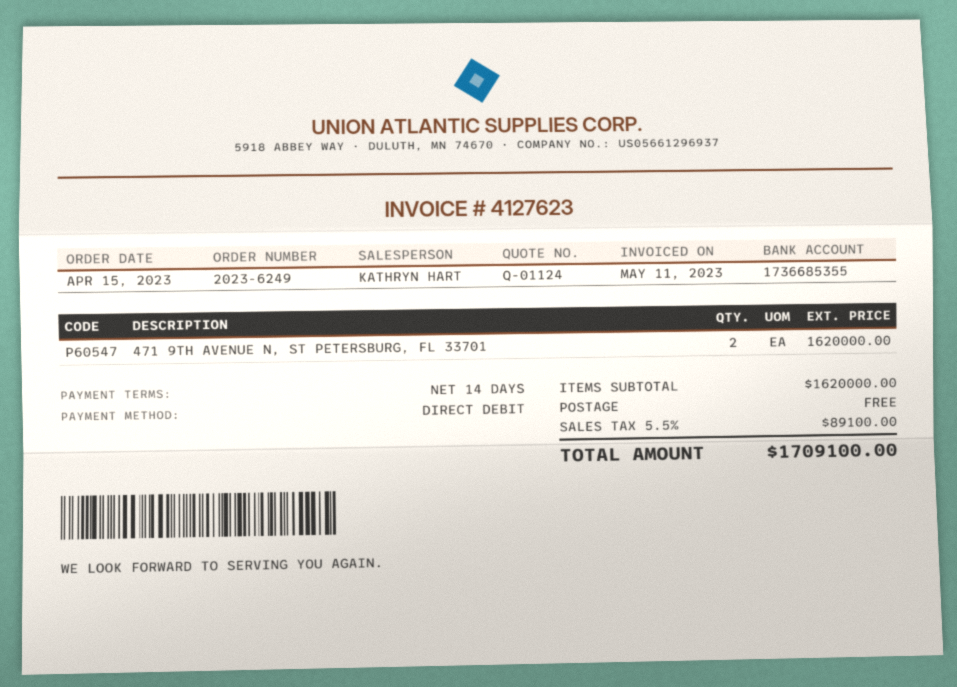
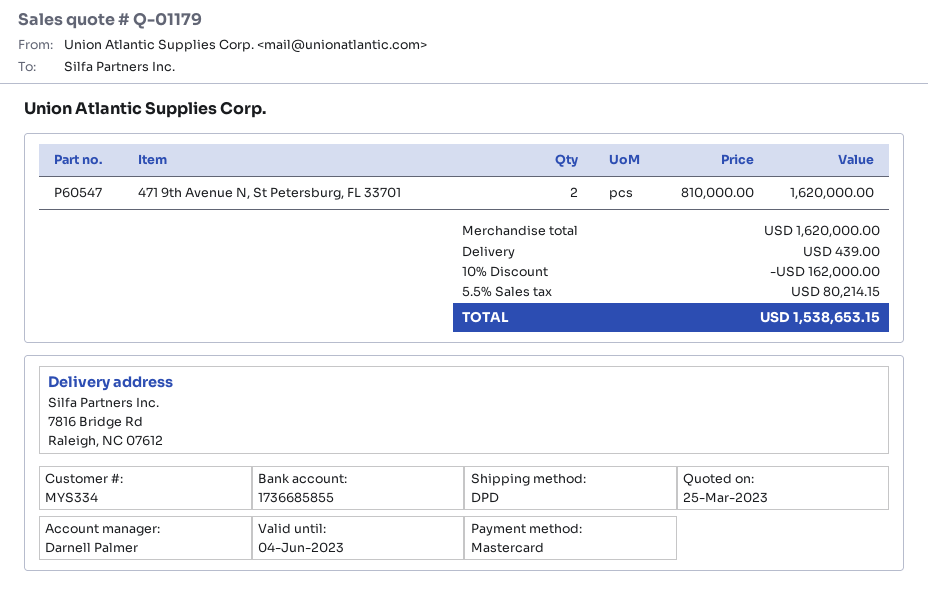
quote number: Q-01124 -> Q-01179
sales rep: KATHRYN HART -> Darnell Palmer
payment method: direct debit -> Mastercard
bank account: 1736685355 -> 1736685855
discount: none -> 10% = 162000.00
shipping: 0.00 -> 439.00
tax: 5.5% = 89100.00 -> 5.5% = 80214.15
total: 1709100.00 -> 1538653.15

